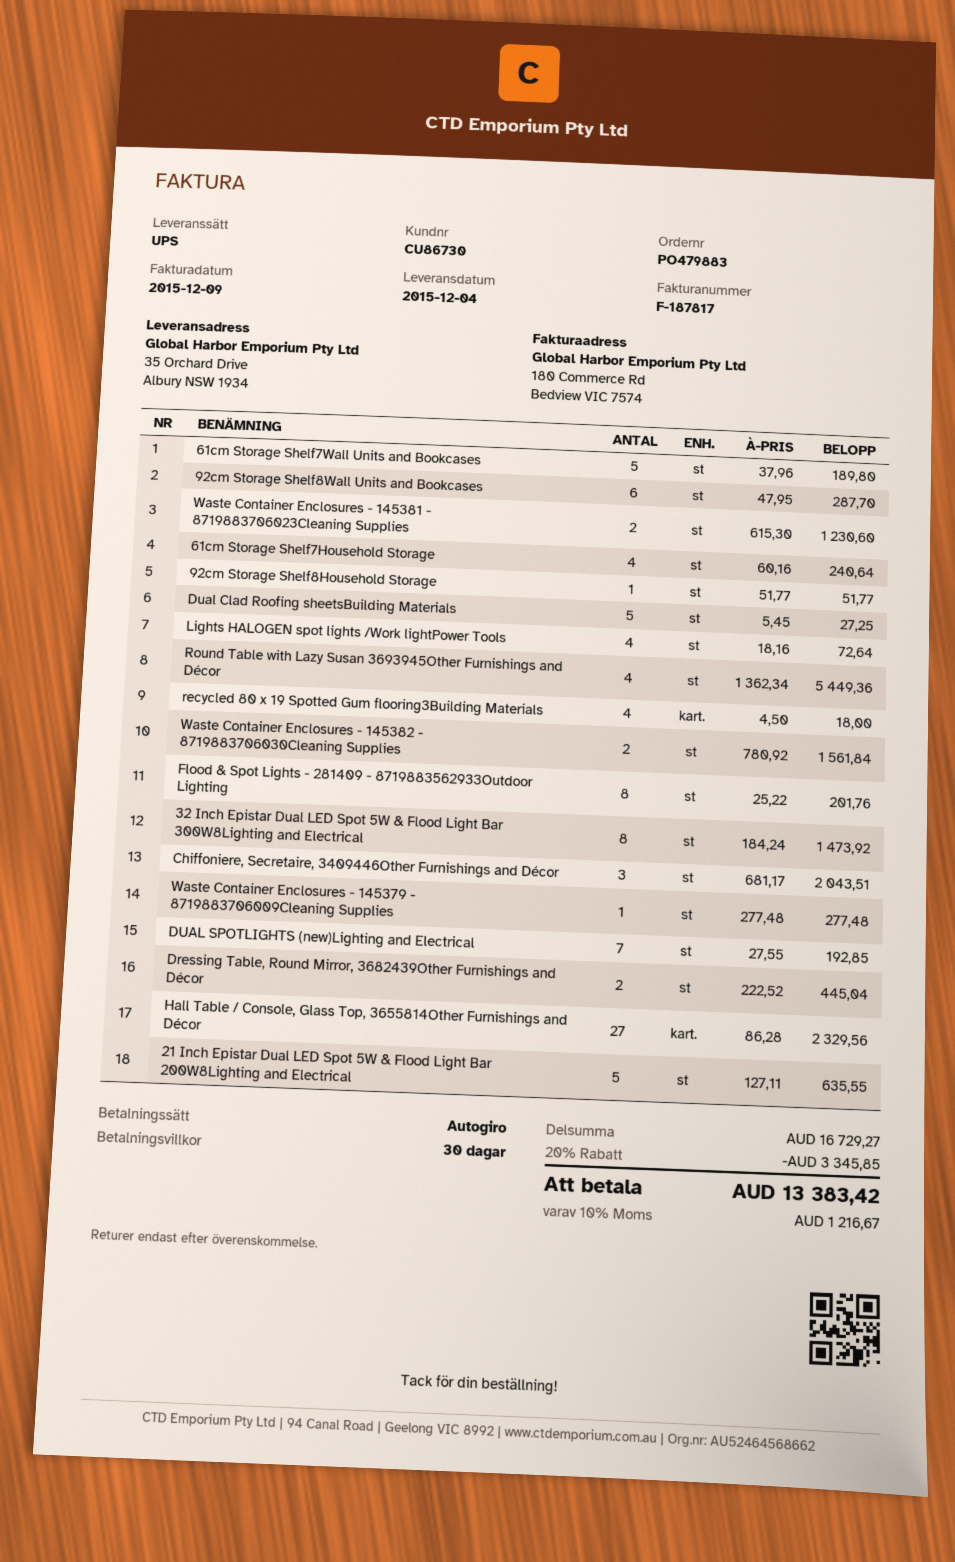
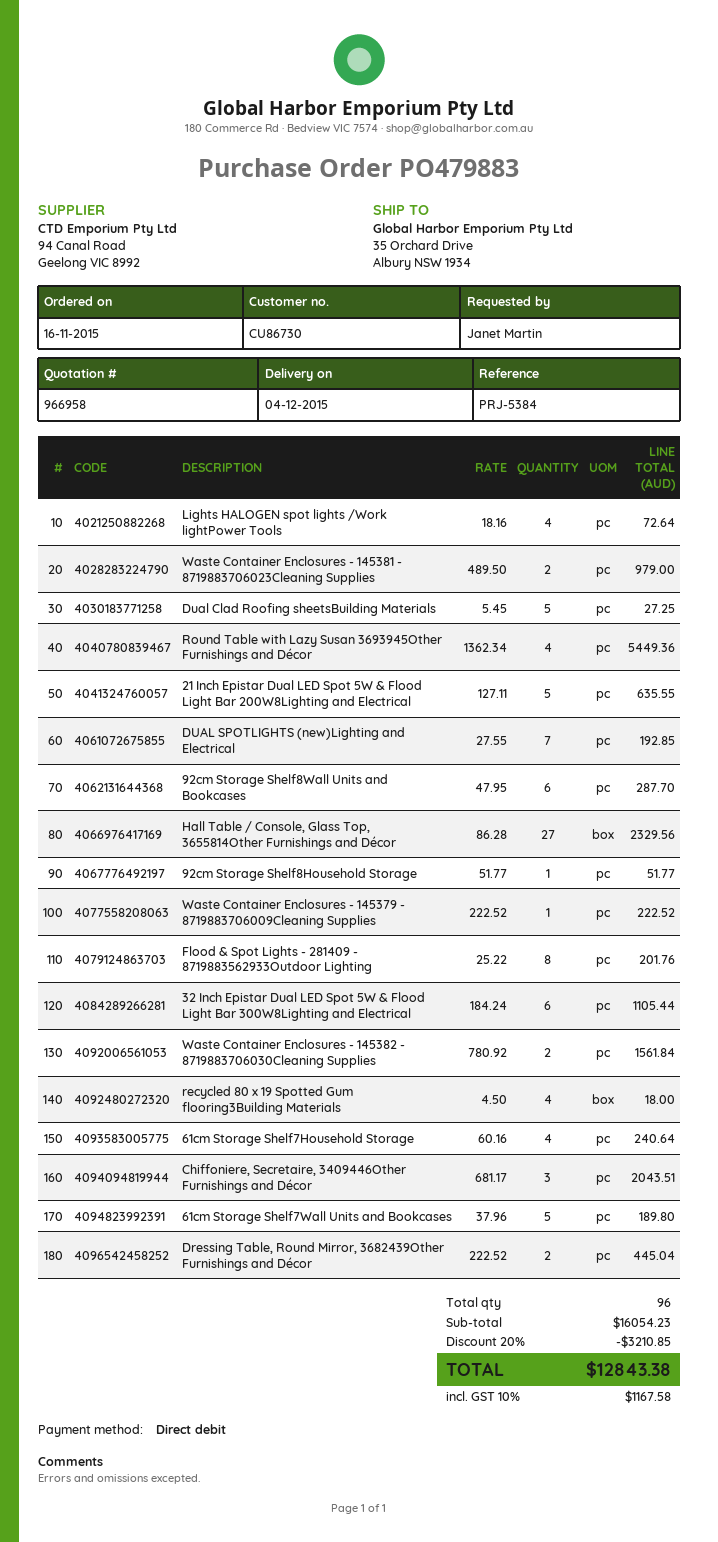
Waste Container Enclosures - 145381 - 8719883706023Cleaning Supplies: 2 x 615.30 = 1230.60 -> 2 x 489.50 = 979.00
32 Inch Epistar Dual LED Spot 5W & Flood Light Bar 300W8Lighting and Electrical: 8 x 184.24 = 1473.92 -> 6 x 184.24 = 1105.44
Waste Container Enclosures - 145379 - 8719883706009Cleaning Supplies: 1 x 277.48 = 277.48 -> 1 x 222.52 = 222.52
subtotal: 16729.27 -> 16054.23
discount: 20% = 3345.85 -> 20% = 3210.85
tax: 10% = 1216.67 -> 10% = 1167.58
total: 13383.42 -> 12843.38

